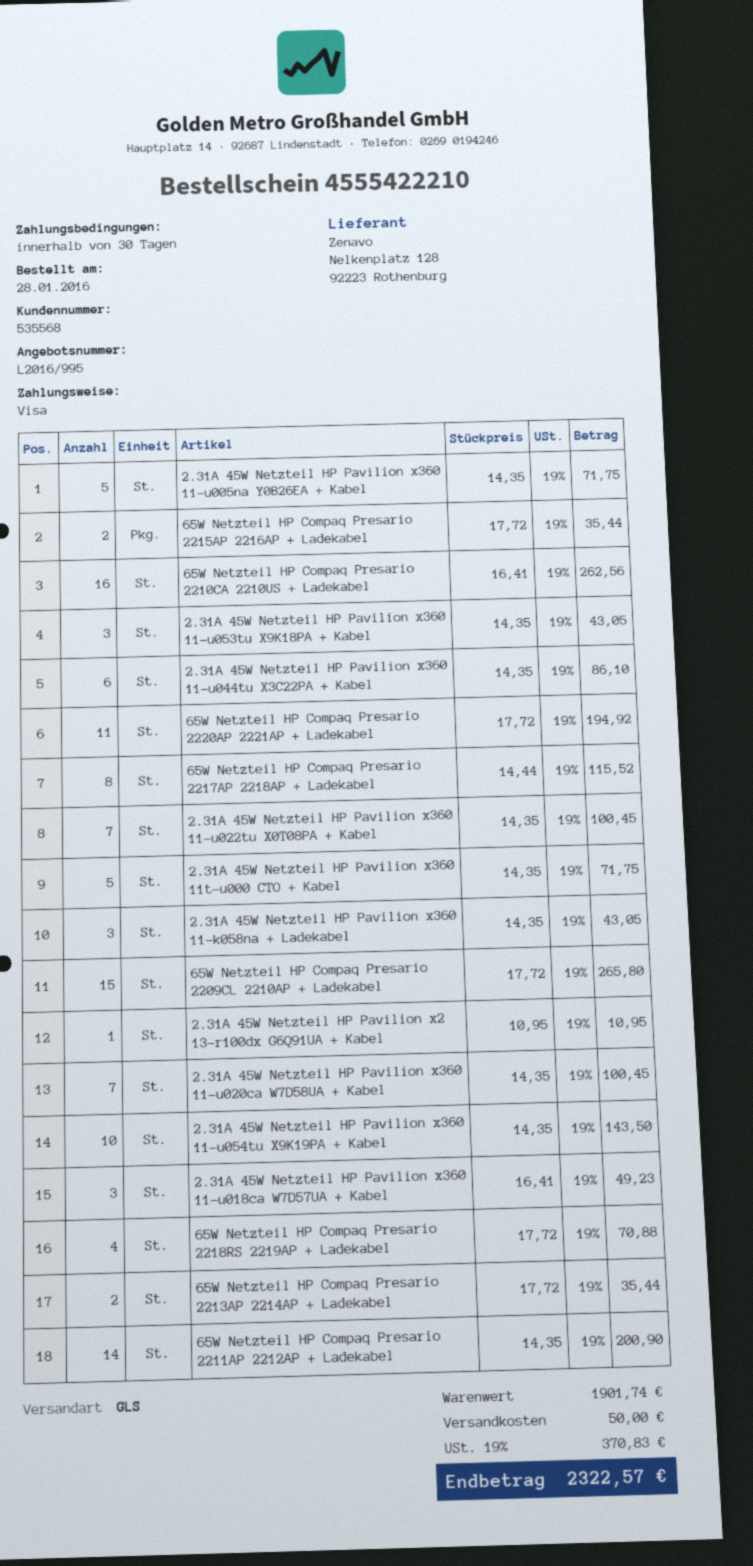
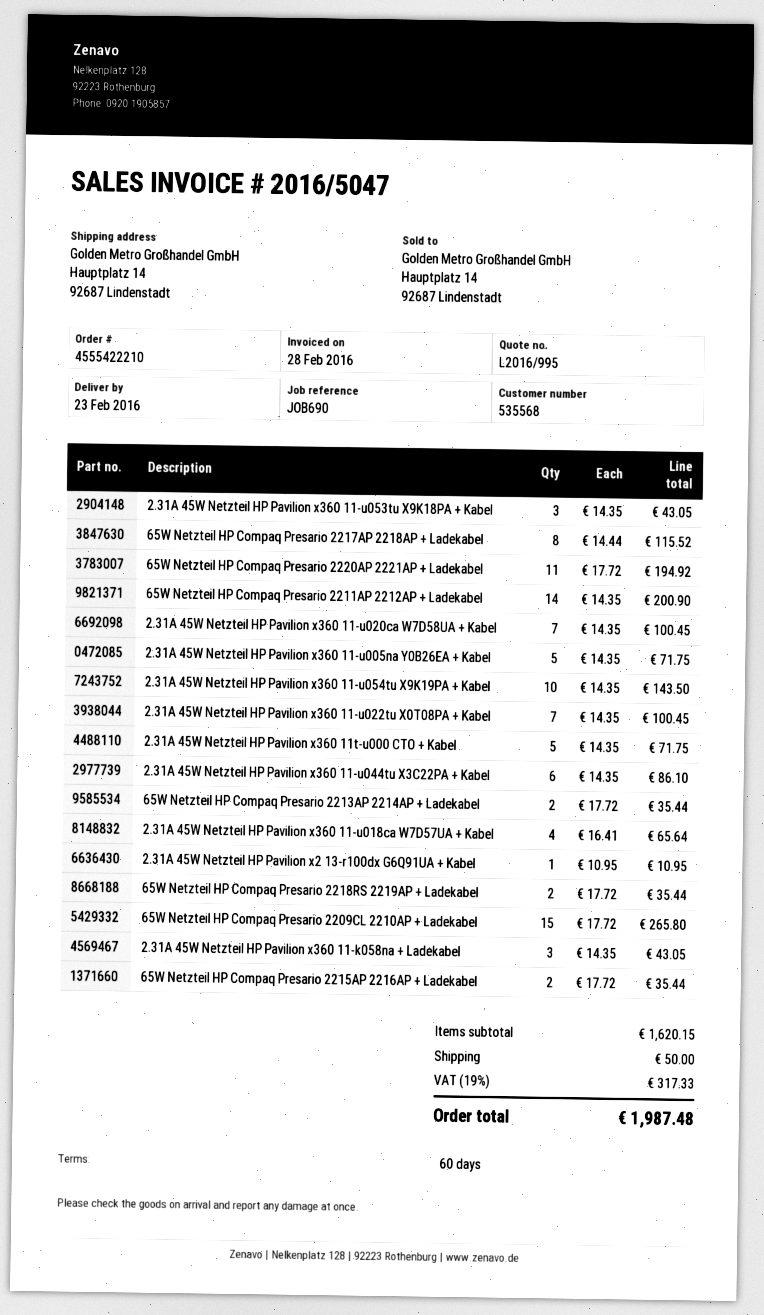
payment terms: 30 days -> 60 days
65W Netzteil HP Compaq Presario 2210CA 2210US + Ladekabel: 16 x 16.41 = 262.56 -> none
2.31A 45W Netzteil HP Pavilion x360 11-u018ca W7D57UA + Kabel: 3 x 16.41 = 49.23 -> 4 x 16.41 = 65.64
65W Netzteil HP Compaq Presario 2218RS 2219AP + Ladekabel: 4 x 17.72 = 70.88 -> 2 x 17.72 = 35.44
subtotal: 1901.74 -> 1620.15
tax: 19% = 370.83 -> 19% = 317.33
total: 2322.57 -> 1987.48

